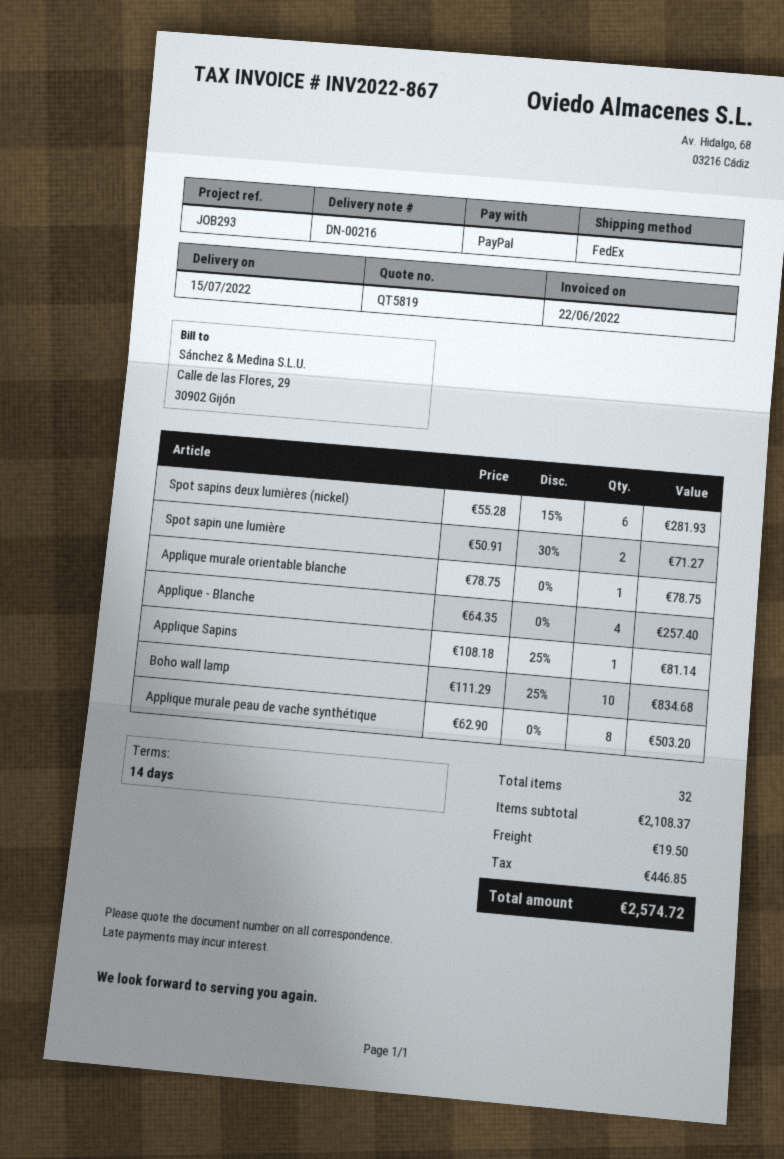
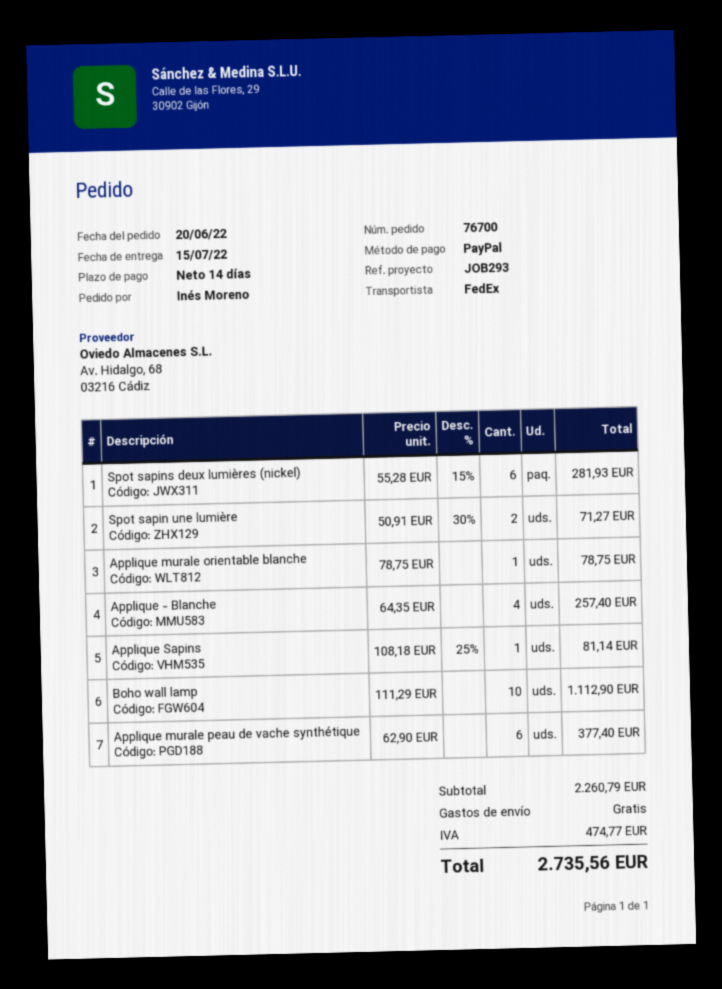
Boho wall lamp: 10 x 111.29 - 25% = 834.68 -> 10 x 111.29 = 1112.90
Applique murale peau de vache synthétique: 8 x 62.90 = 503.20 -> 6 x 62.90 = 377.40
subtotal: 2108.37 -> 2260.79
shipping: 19.50 -> 0.00
tax: 446.85 -> 474.77
total: 2574.72 -> 2735.56

